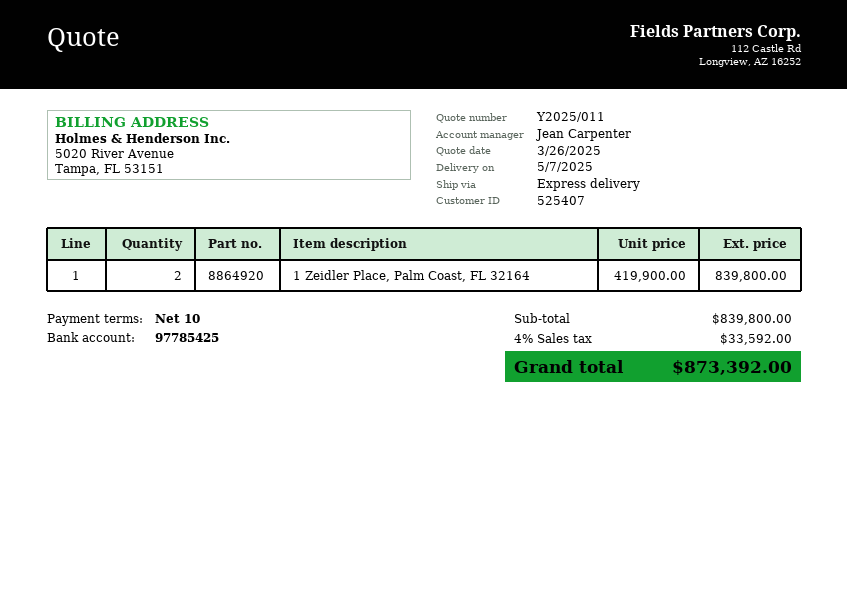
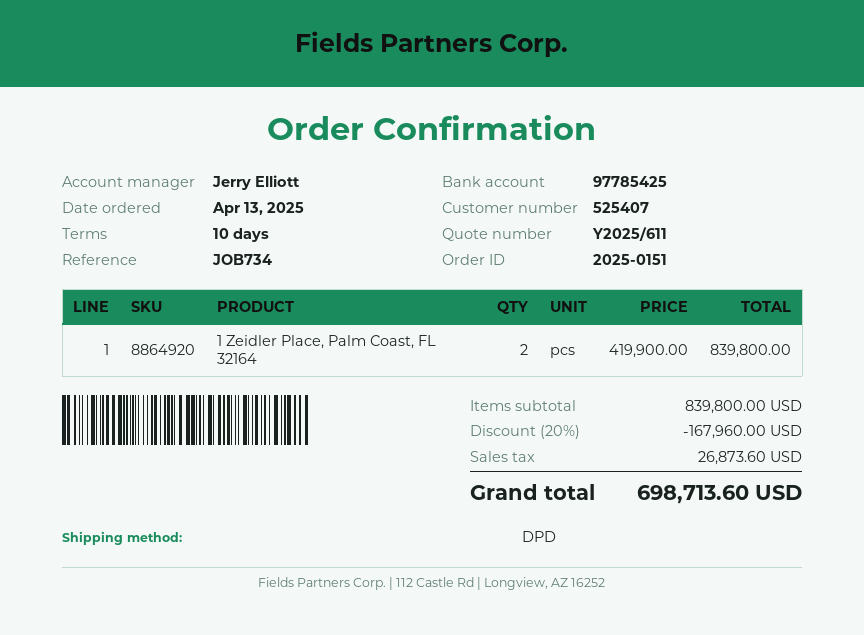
quote number: Y2025/011 -> Y2025/611
sales rep: Jean Carpenter -> Jerry Elliott
shipping method: express -> DPD
discount: none -> 20% = 167960.00
tax: 33592.00 -> 26873.60
total: 873392.00 -> 698713.60

